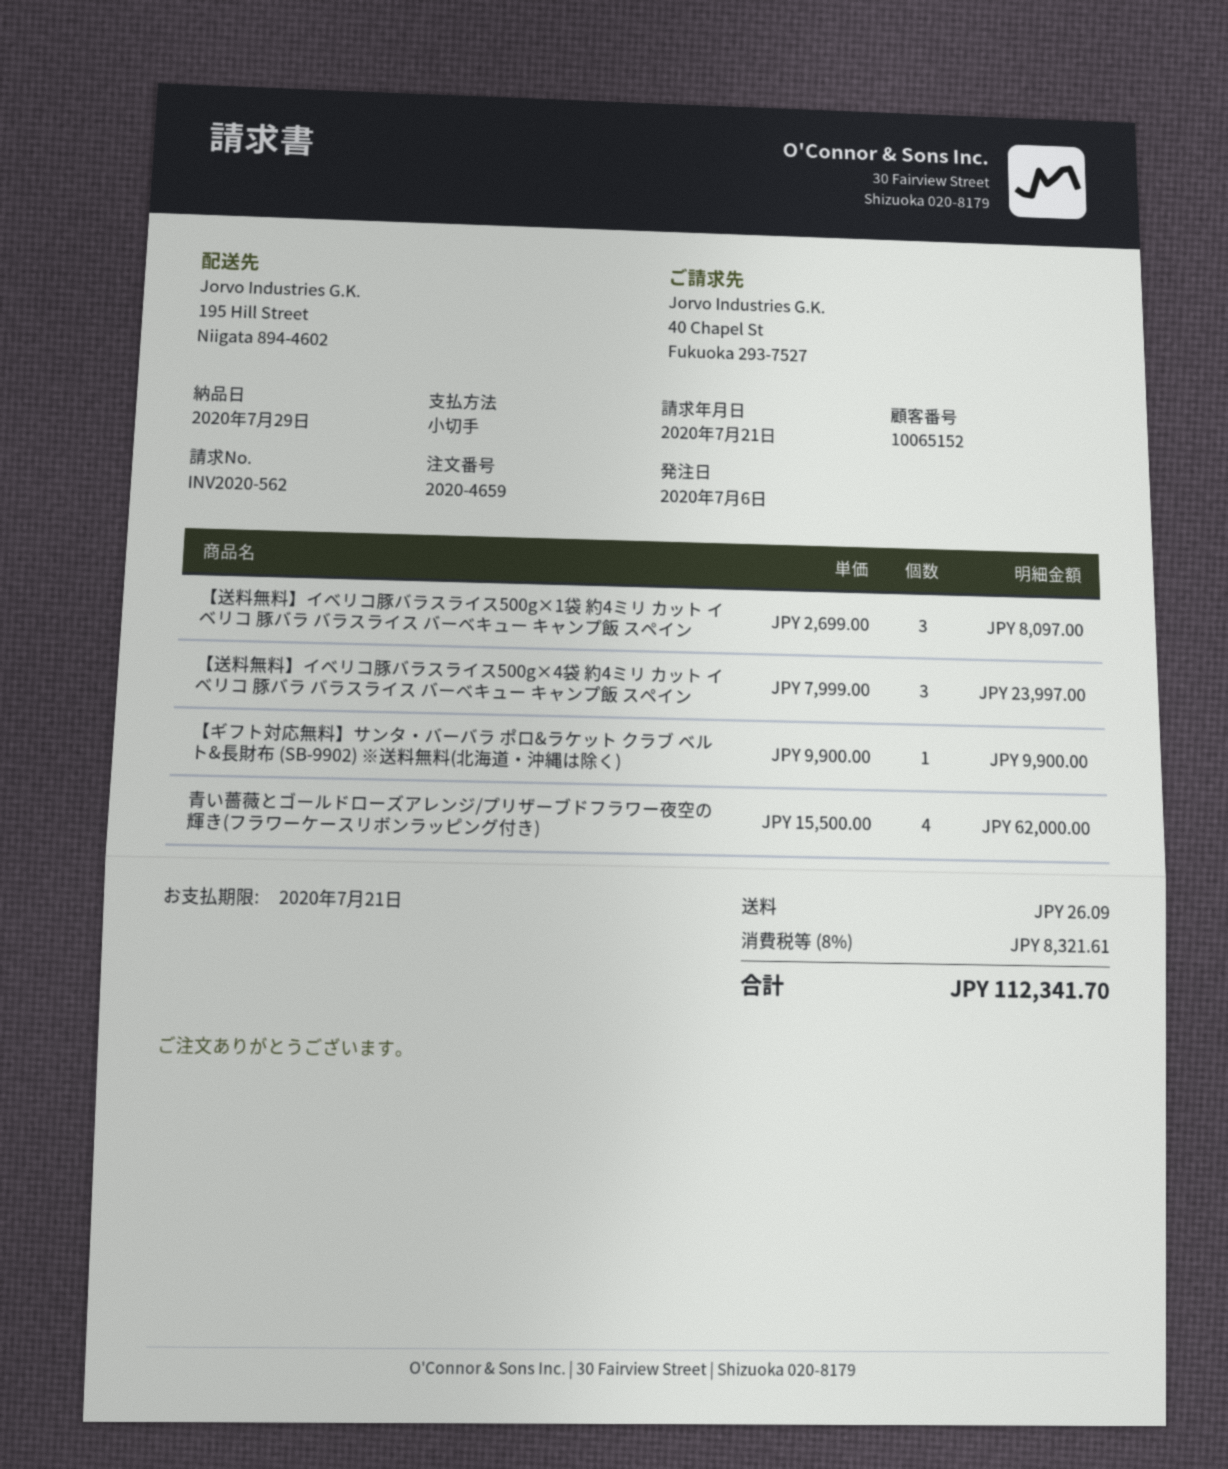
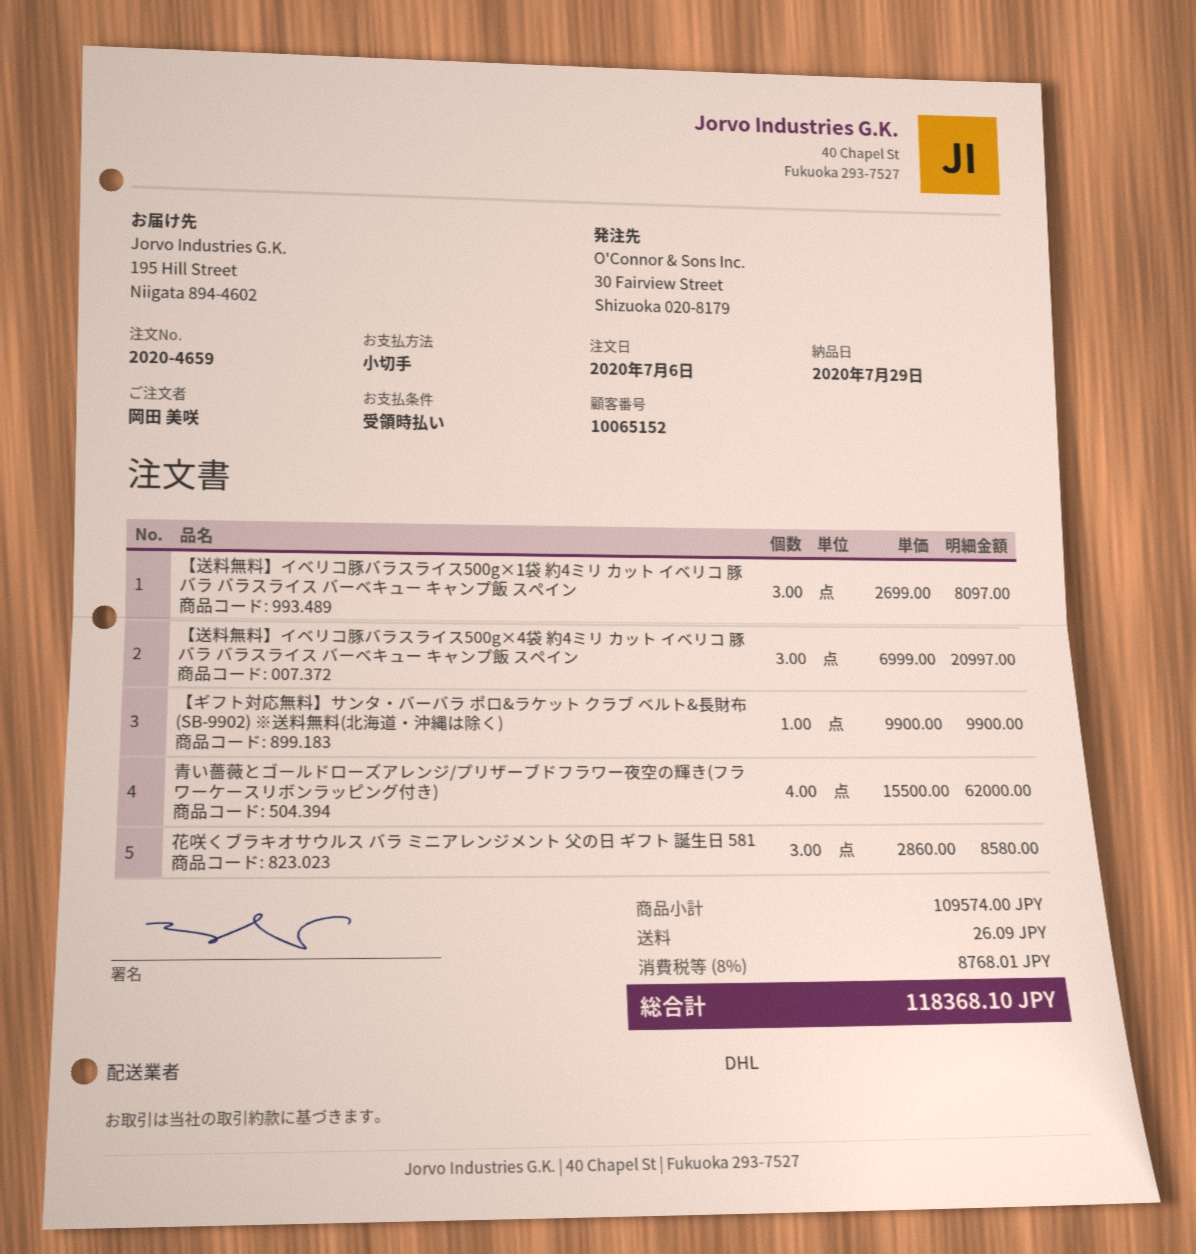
【送料無料】イベリコ豚バラスライス500g×4袋 約4ミリ カット イベリコ 豚バラ バラスライス バーベキュー キャンプ飯 スペイン: 3 x 7999.00 = 23997.00 -> 3 x 6999.00 = 20997.00
花咲くブラキオサウルス バラ ミニアレンジメント 父の日 ギフト 誕生日 581: none -> 3 x 2860.00 = 8580.00
tax: 8% = 8321.61 -> 8% = 8768.01
total: 112341.70 -> 118368.10

